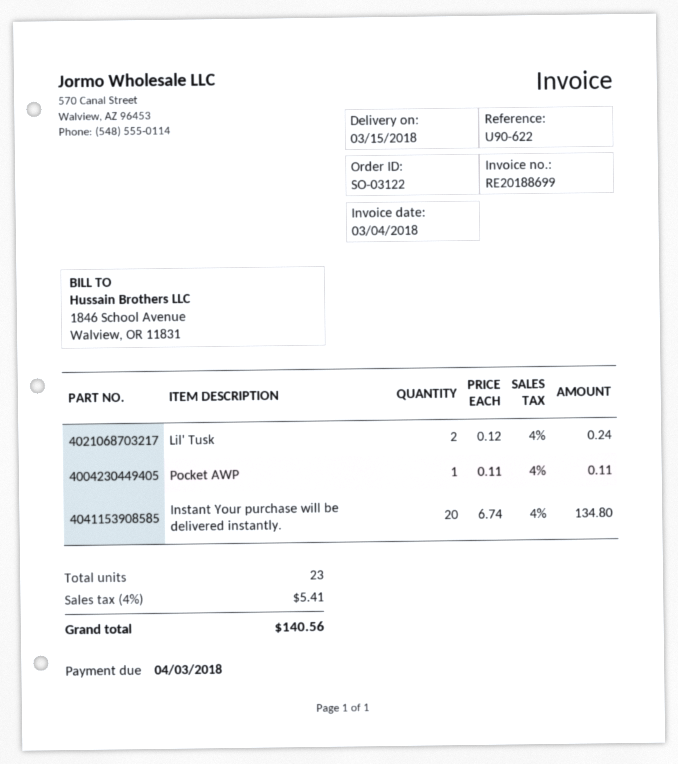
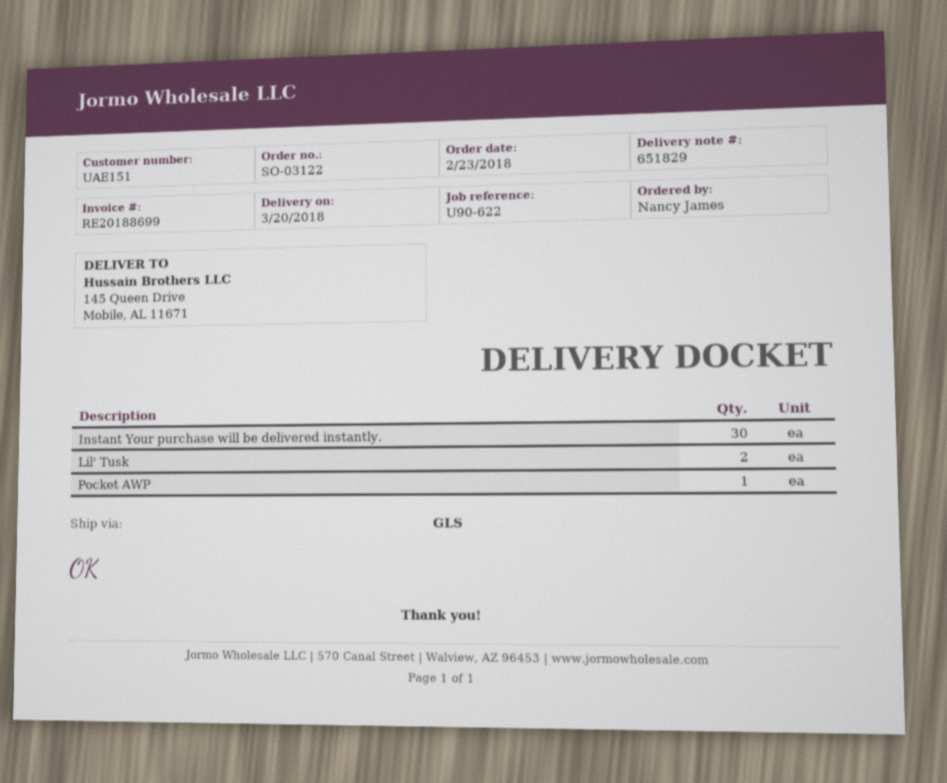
delivery date: 2018-03-15 -> 2018-03-20
Instant Your purchase will be delivered instantly.: 20 -> 30

